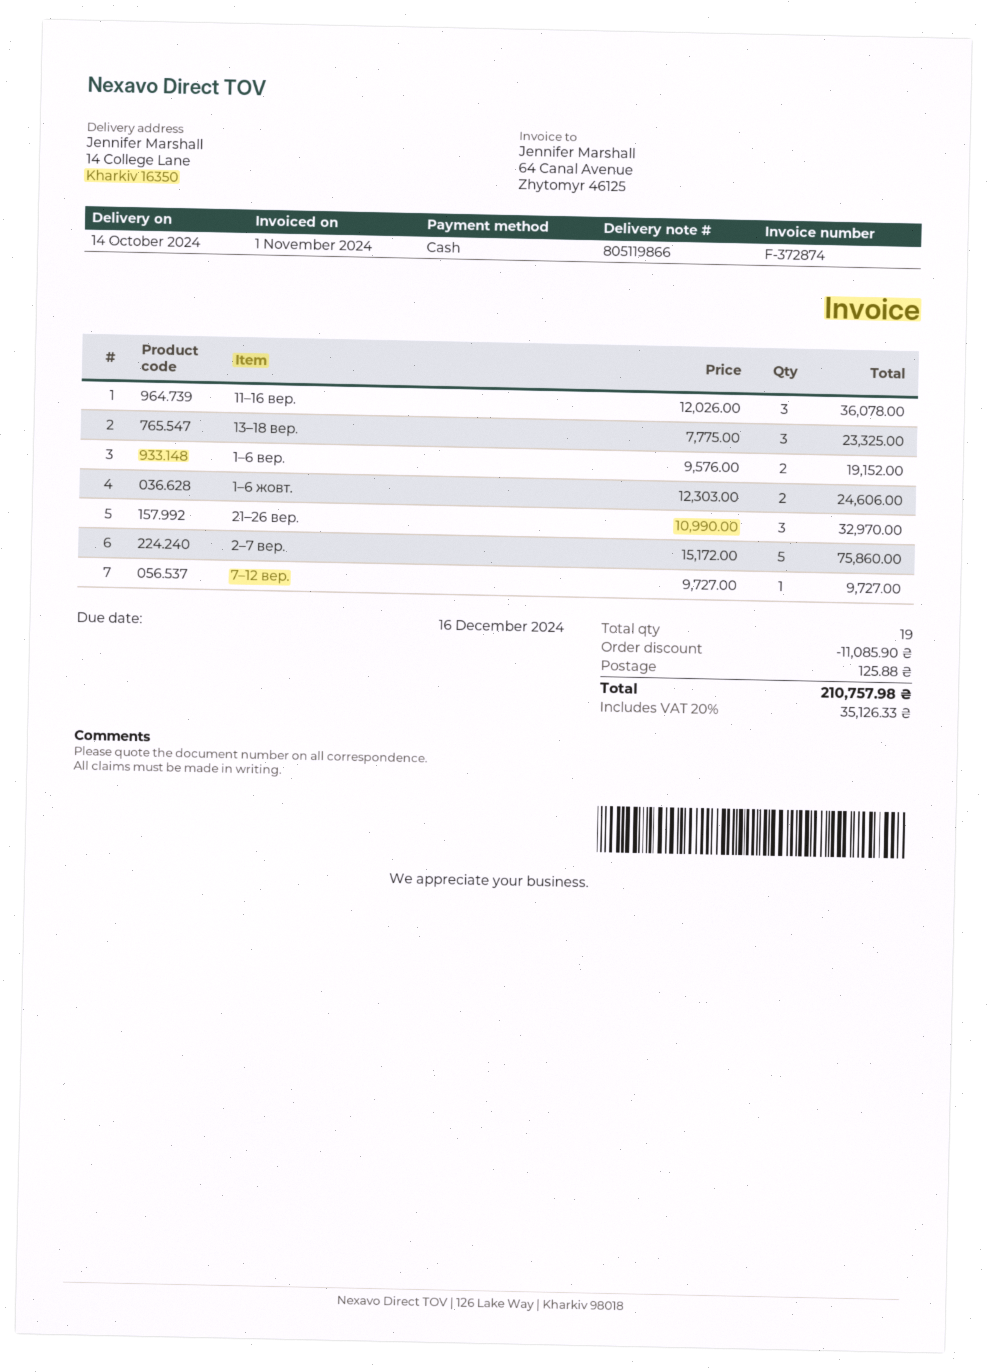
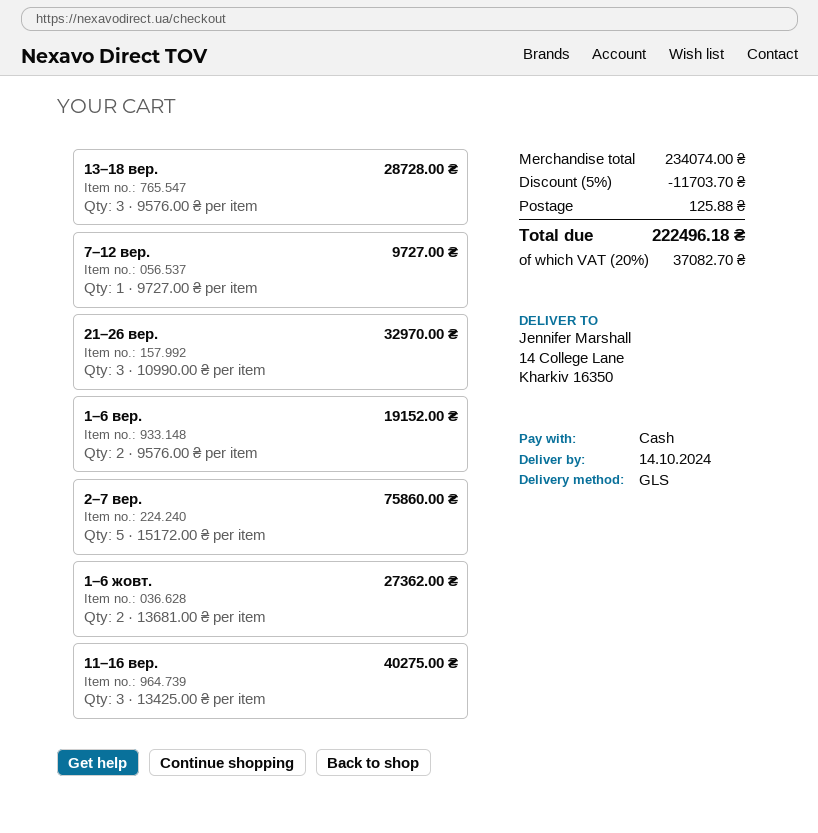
11–16 вер.: 3 x 12026.00 = 36078.00 -> 3 x 13425.00 = 40275.00
13–18 вер.: 3 x 7775.00 = 23325.00 -> 3 x 9576.00 = 28728.00
1–6 жовт.: 2 x 12303.00 = 24606.00 -> 2 x 13681.00 = 27362.00
discount: 11085.90 -> 11703.70
tax: 20% = 35126.33 -> 20% = 37082.70
total: 210757.98 -> 222496.18

